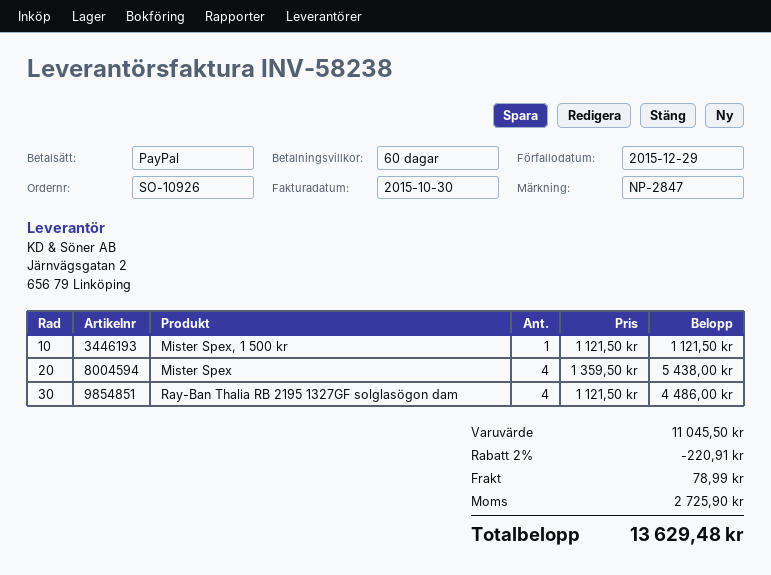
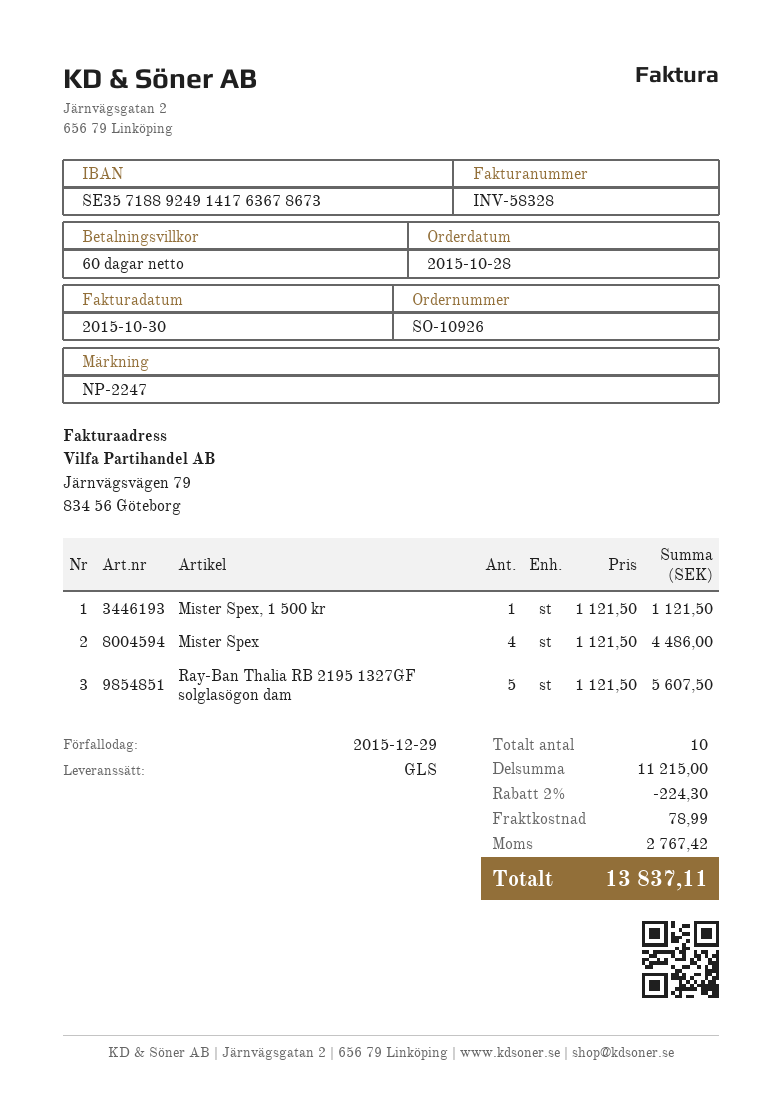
invoice number: INV-58238 -> INV-58328
reference: NP-2847 -> NP-2247
Mister Spex: 4 x 1359.50 = 5438.00 -> 4 x 1121.50 = 4486.00
Ray-Ban Thalia RB 2195 1327GF solglasögon dam: 4 x 1121.50 = 4486.00 -> 5 x 1121.50 = 5607.50
subtotal: 11045.50 -> 11215.00
discount: 2% = 220.91 -> 2% = 224.30
tax: 2725.90 -> 2767.42
total: 13629.48 -> 13837.11

